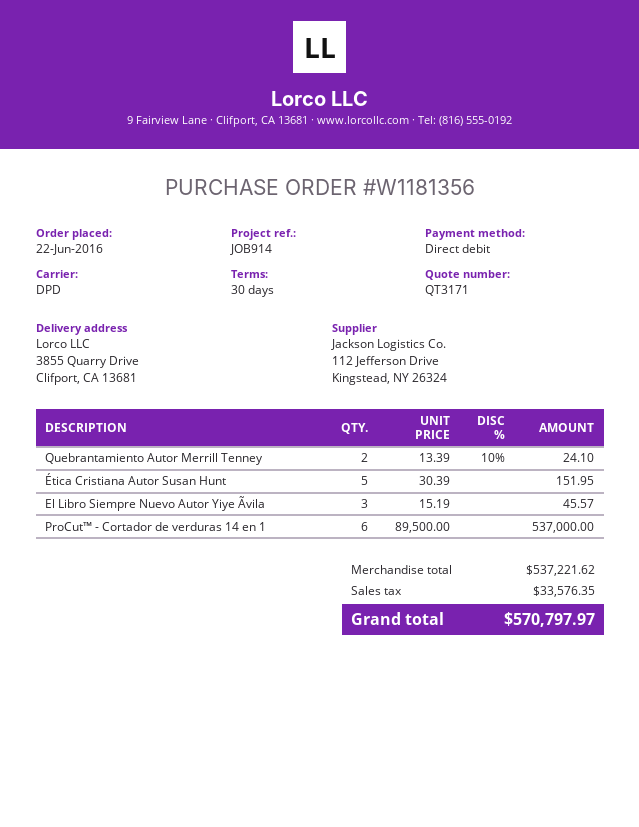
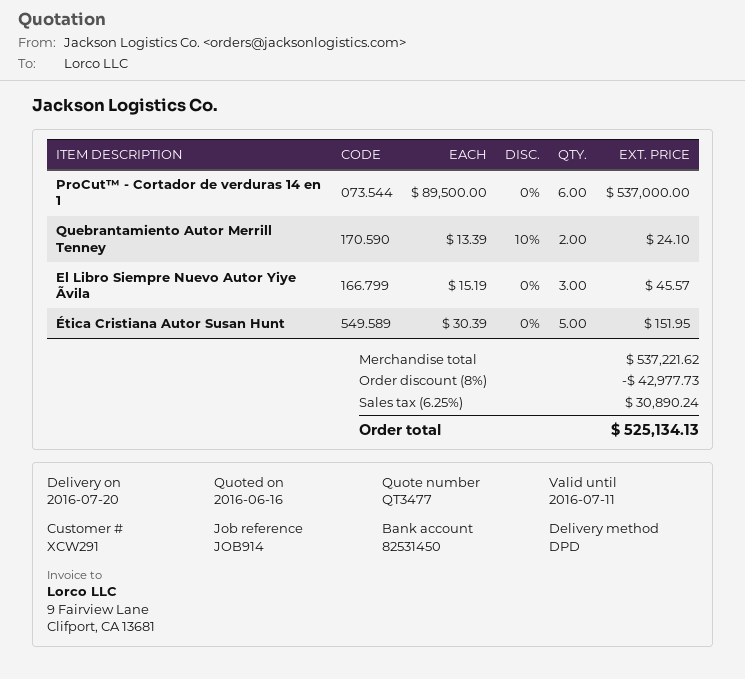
quote number: QT3171 -> QT3477
discount: none -> 8% = 42977.73
tax: 33576.35 -> 30890.24
total: 570797.97 -> 525134.13

